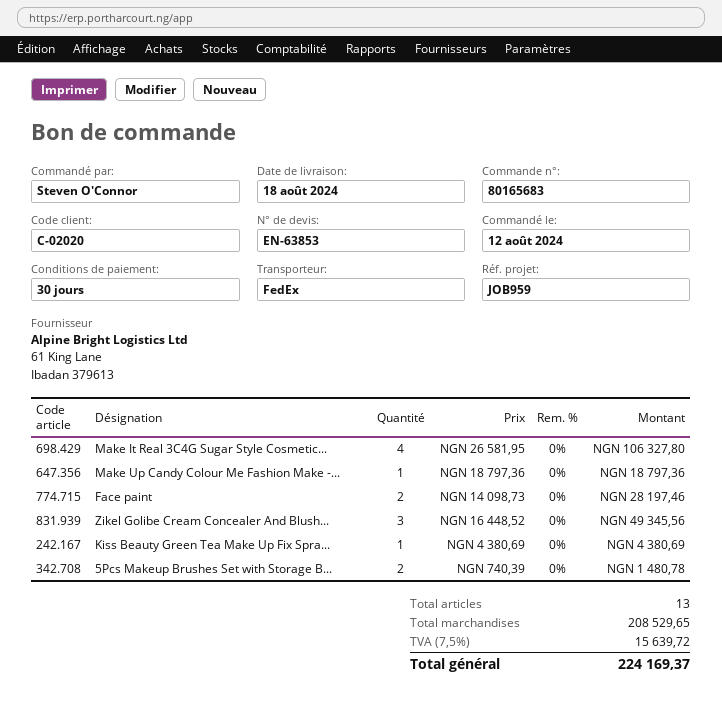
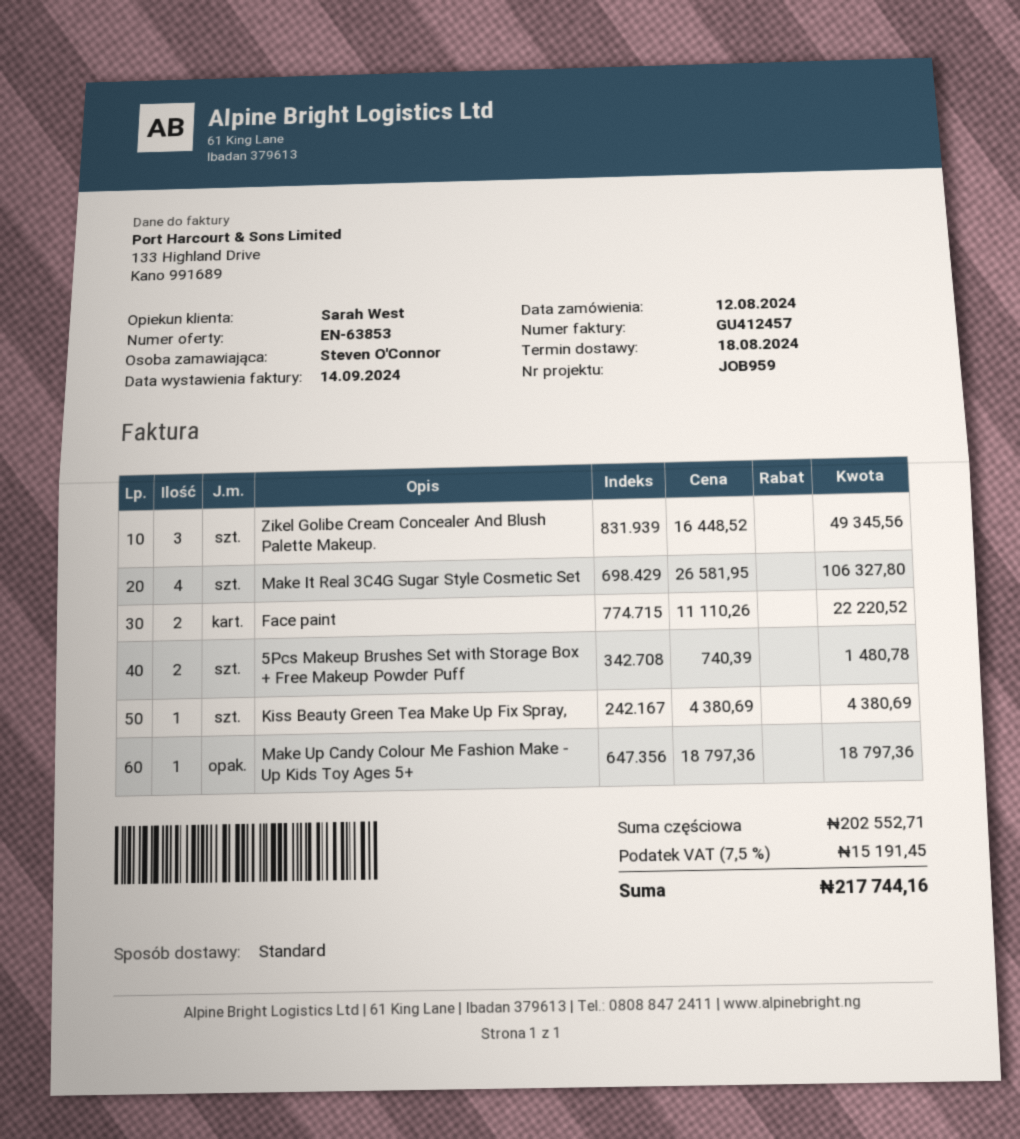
shipping method: FedEx -> standard
Face paint: 2 x 14098.73 = 28197.46 -> 2 x 11110.26 = 22220.52
subtotal: 208529.65 -> 202552.71
tax: 7.5% = 15639.72 -> 7.5% = 15191.45
total: 224169.37 -> 217744.16

